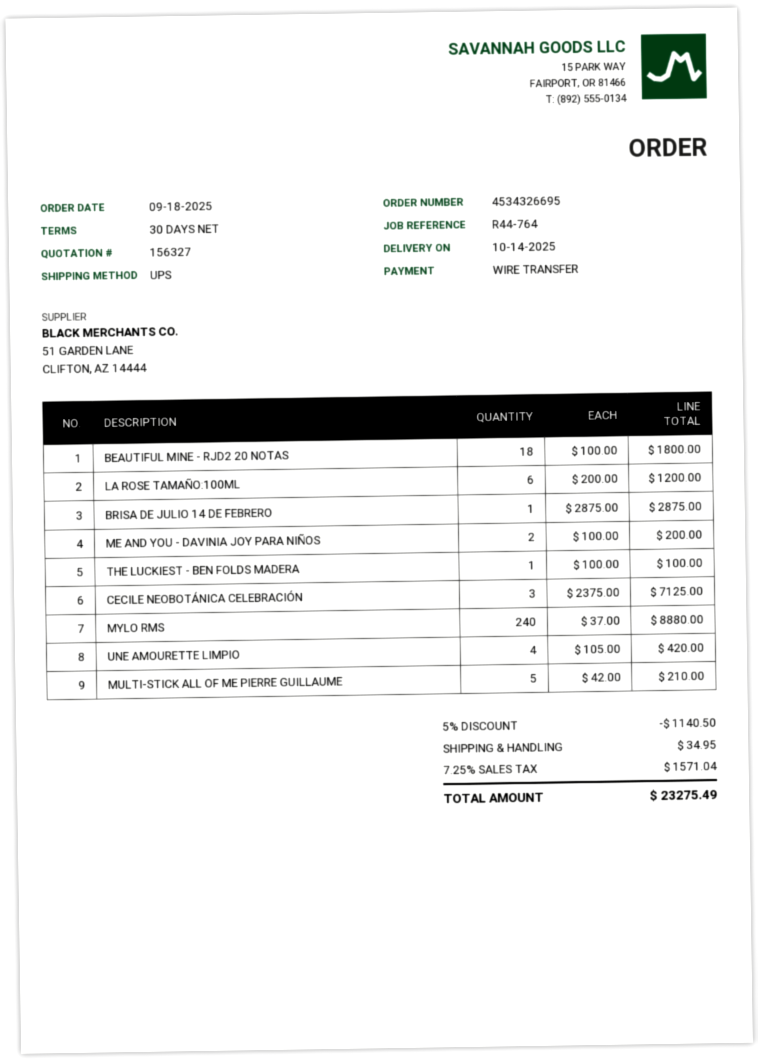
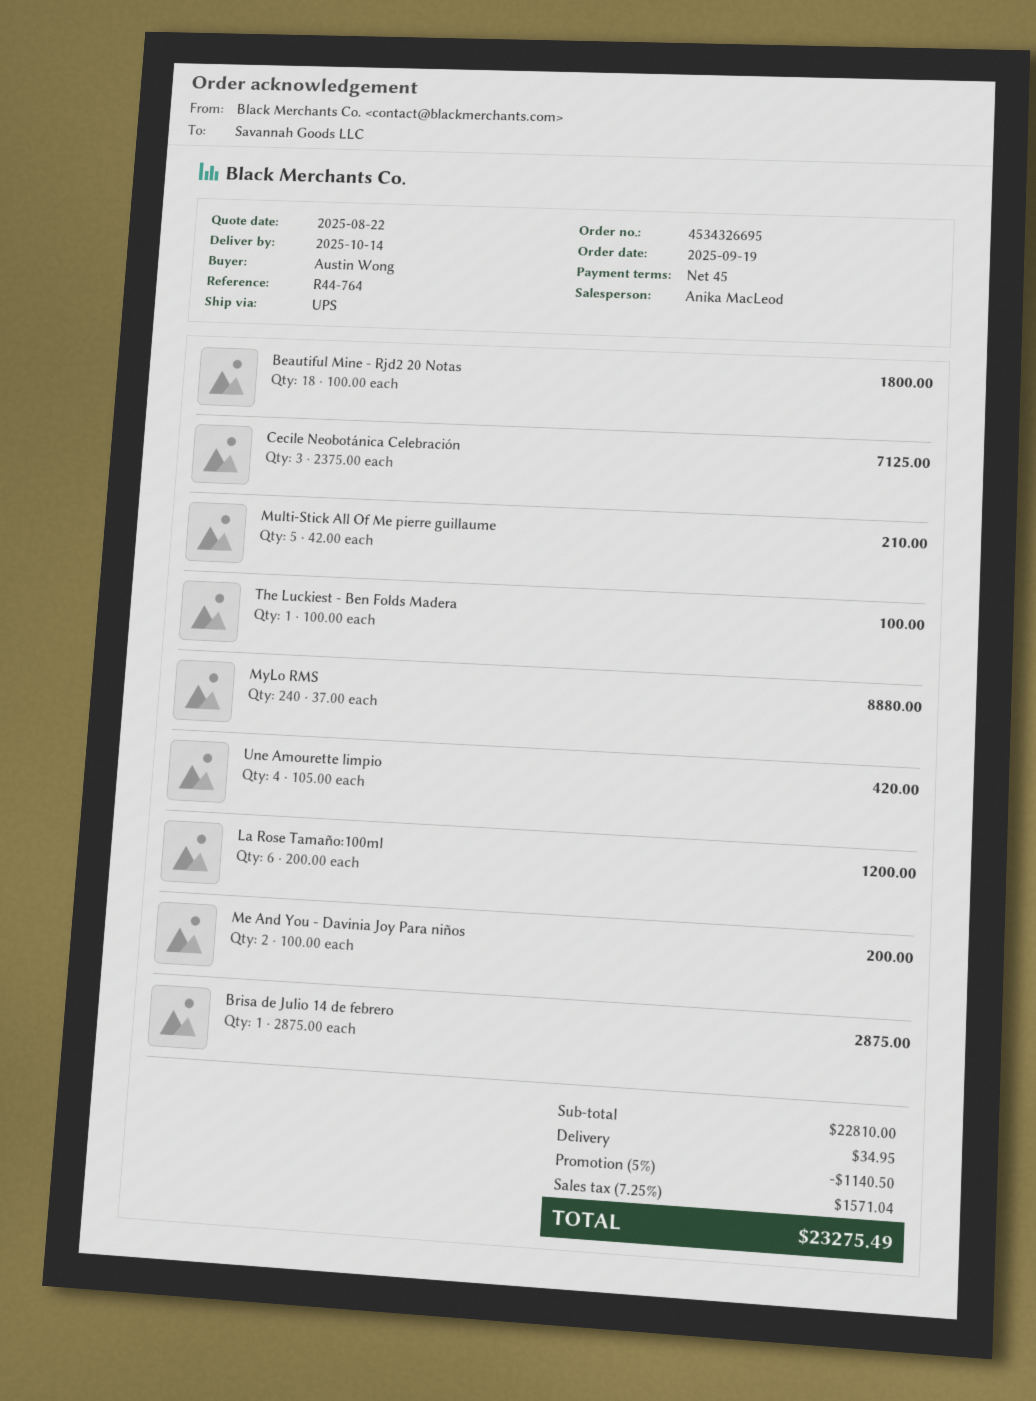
order date: 2025-09-18 -> 2025-09-19
payment terms: 30 days -> 45 days

